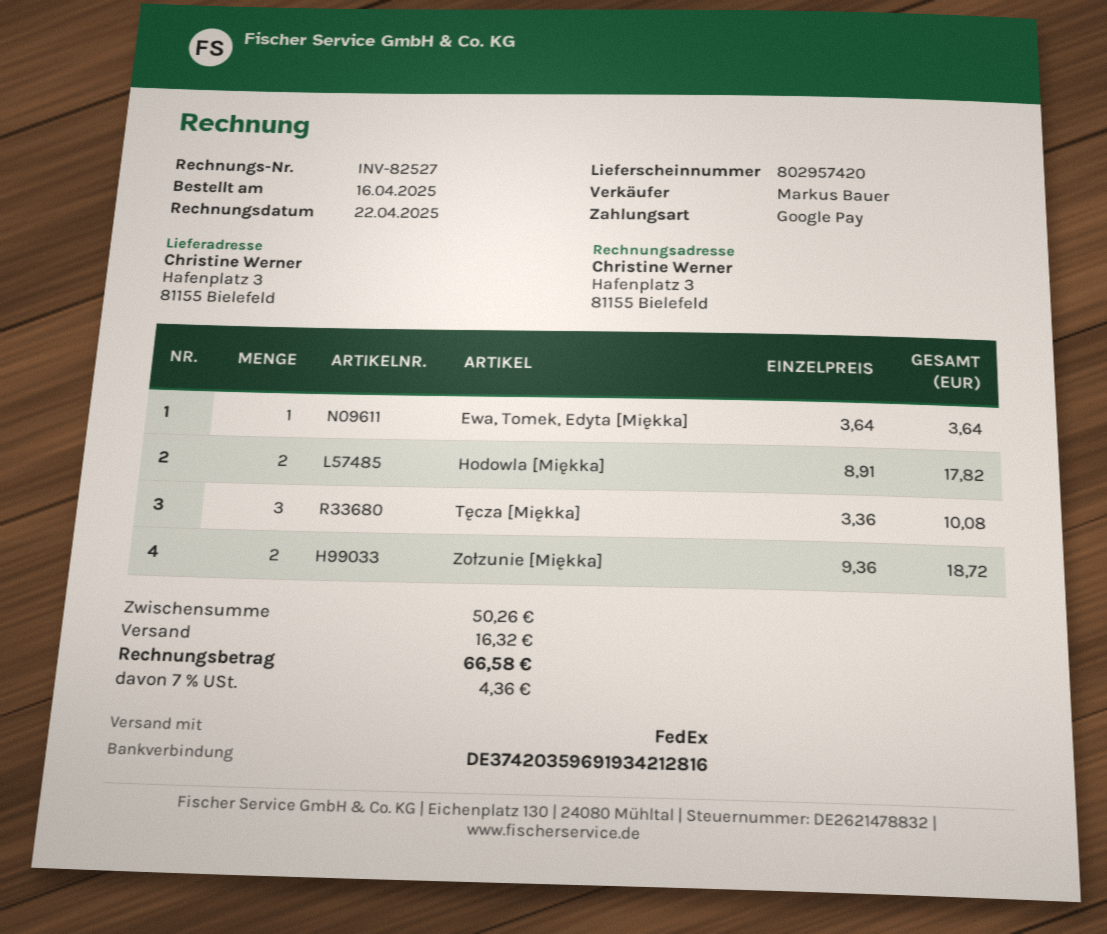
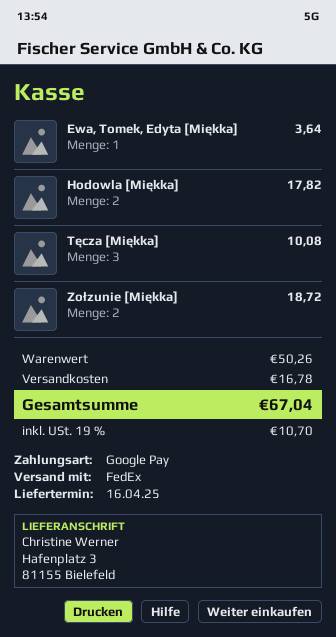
shipping: 16.32 -> 16.78
tax: 7% = 4.36 -> 19% = 10.70
total: 66.58 -> 67.04

